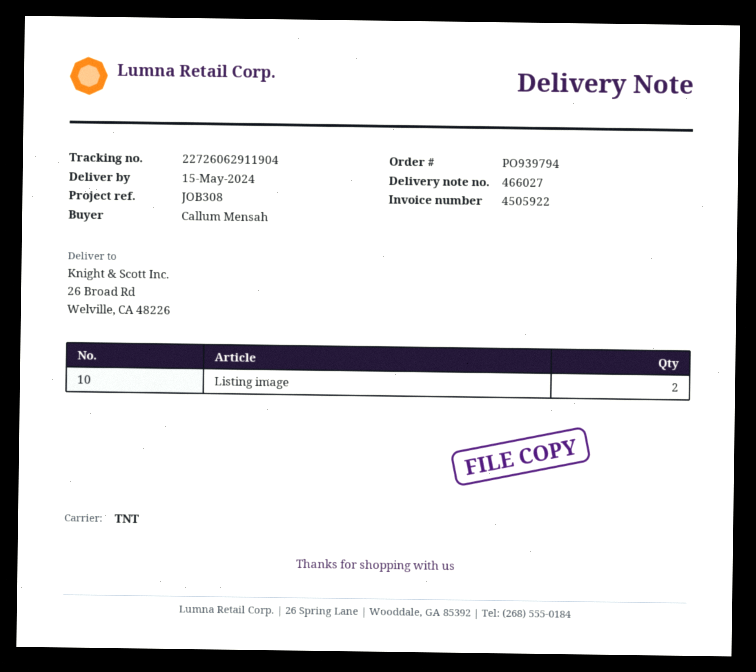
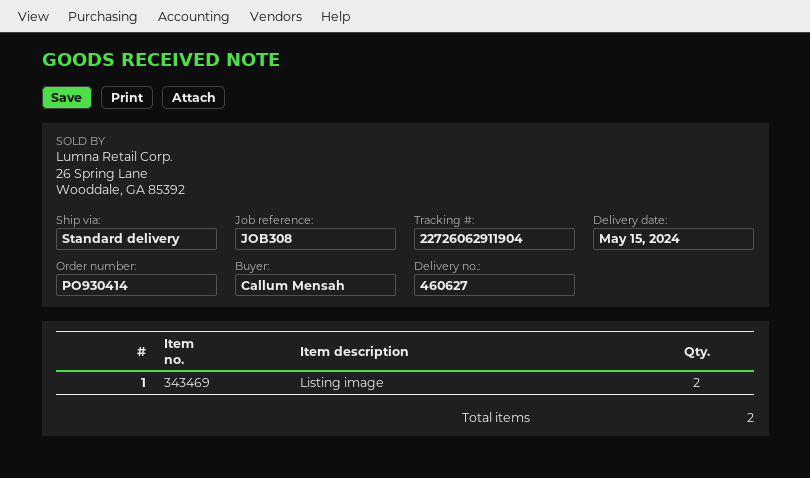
order number: PO939794 -> PO930414
delivery note number: 466027 -> 460627
shipping method: TNT -> standard

